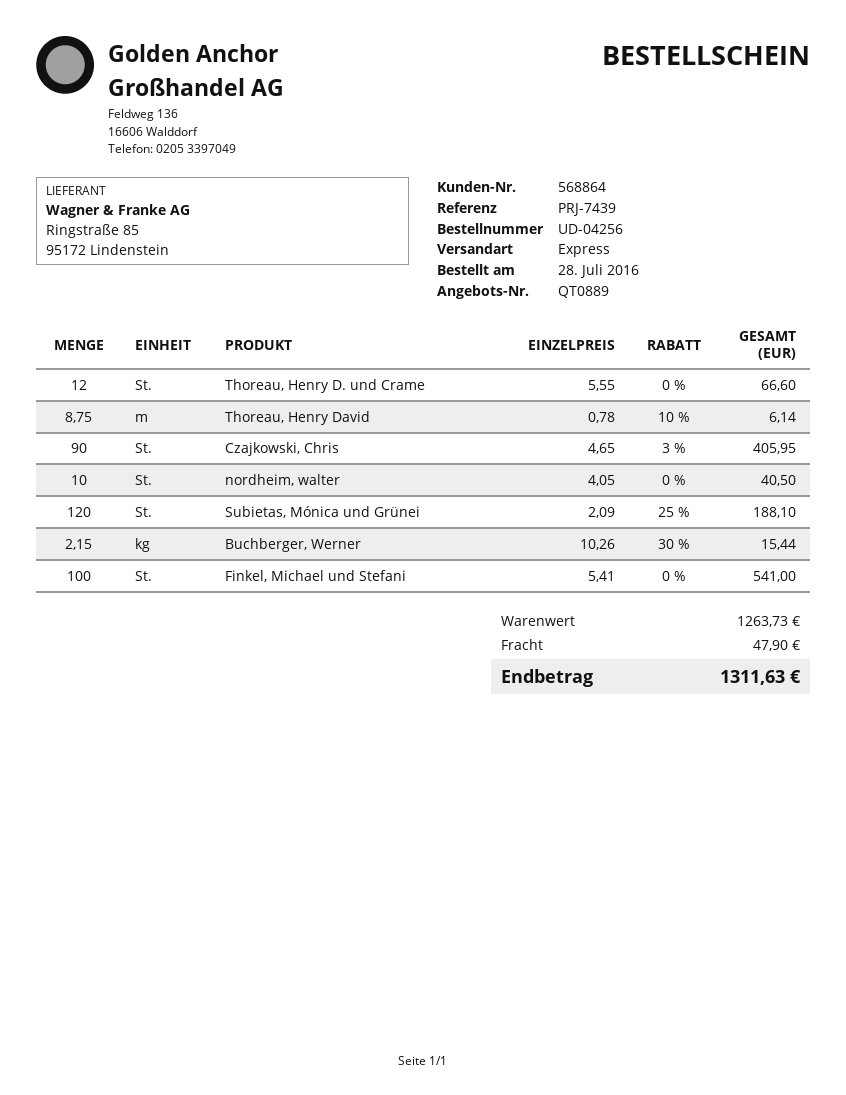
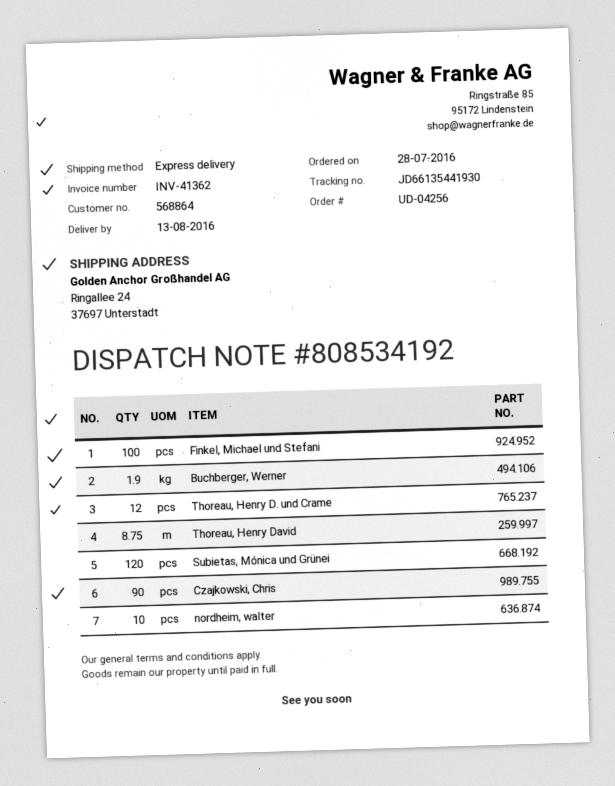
Buchberger, Werner: 2.15 -> 1.9

